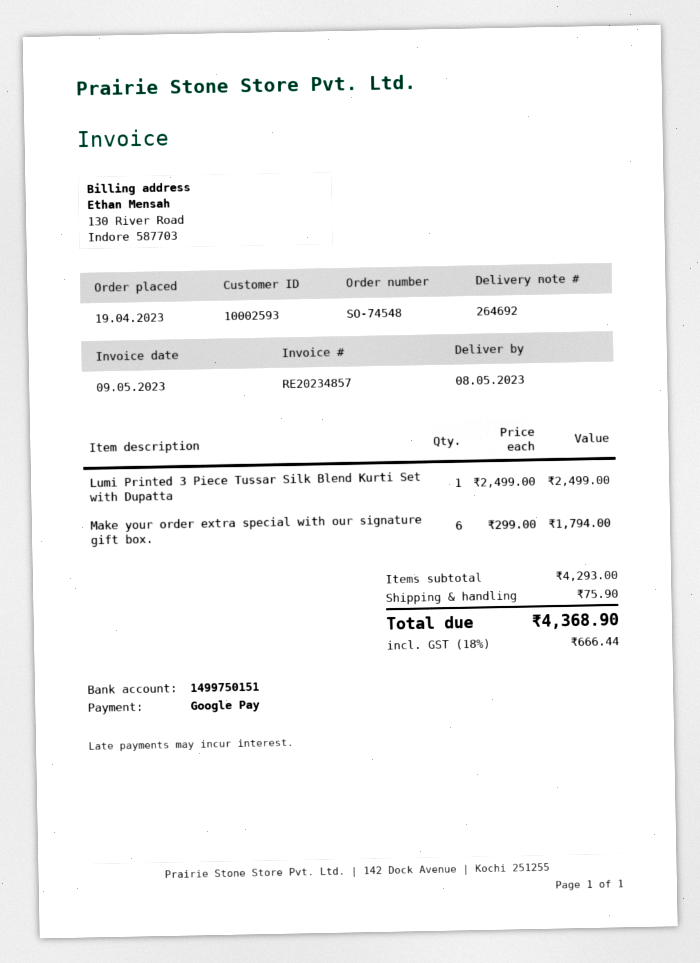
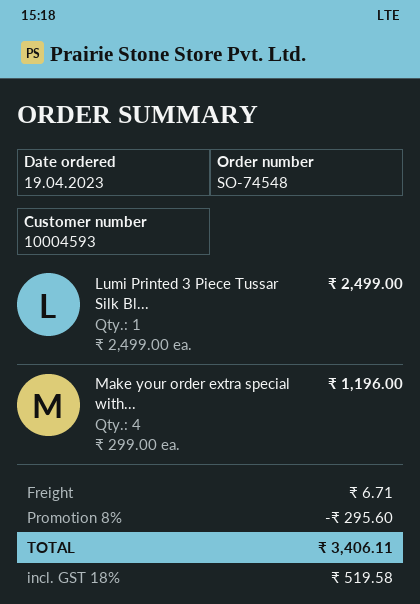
customer number: 10002593 -> 10004593
Make your order extra special with our signature gift box.: 6 x 299.00 = 1794.00 -> 4 x 299.00 = 1196.00
discount: none -> 8% = 295.60
shipping: 75.90 -> 6.71
tax: 18% = 666.44 -> 18% = 519.58
total: 4368.90 -> 3406.11

